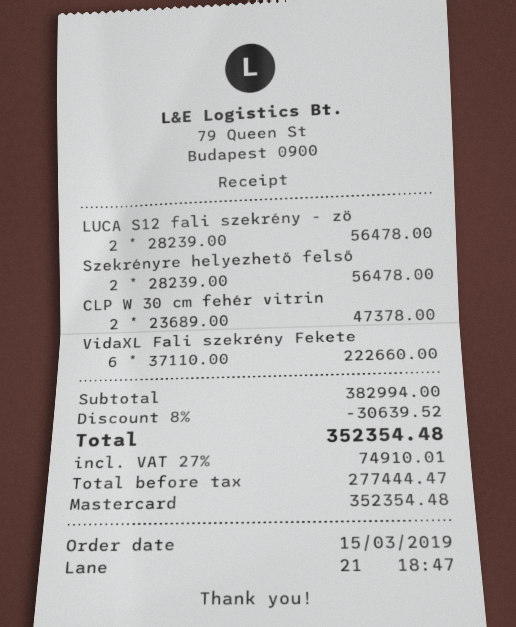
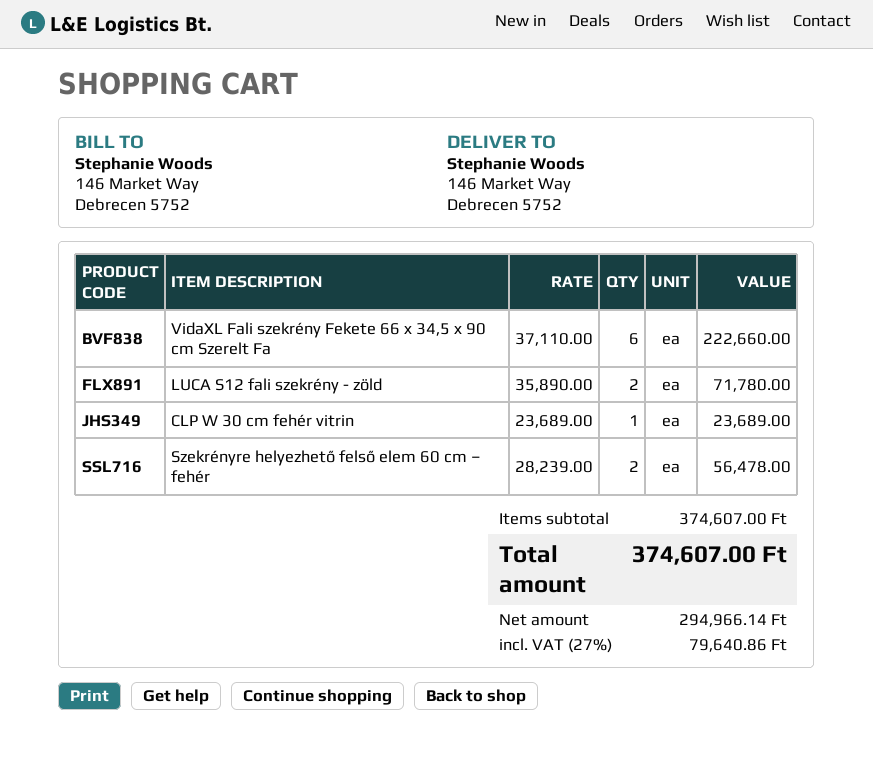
LUCA S12 fali szekrény - zö: 2 x 28239.00 = 56478.00 -> 2 x 35890.00 = 71780.00
CLP W 30 cm fehér vitrin: 2 x 23689.00 = 47378.00 -> 1 x 23689.00 = 23689.00
subtotal: 382994.00 -> 374607.00
discount: 8% = 30639.52 -> none
net: 277444.47 -> 294966.14
tax: 27% = 74910.01 -> 27% = 79640.86
total: 352354.48 -> 374607.00

